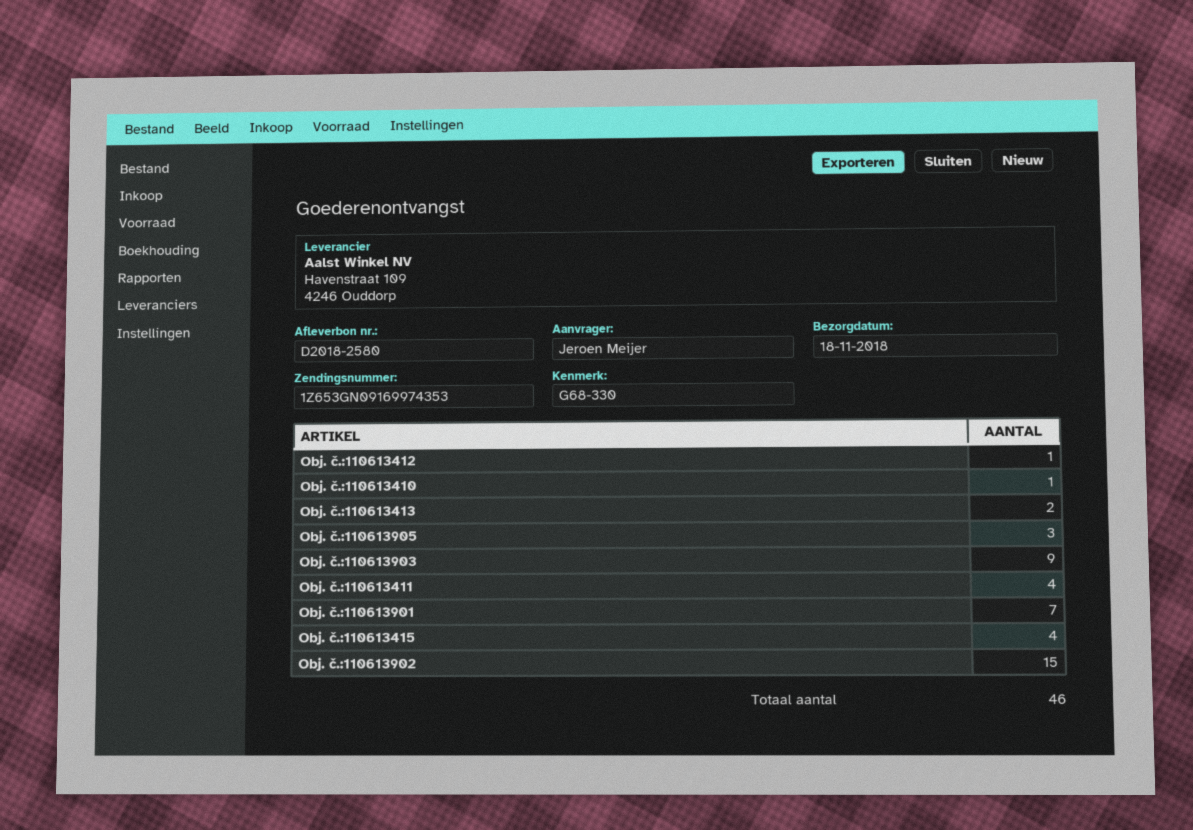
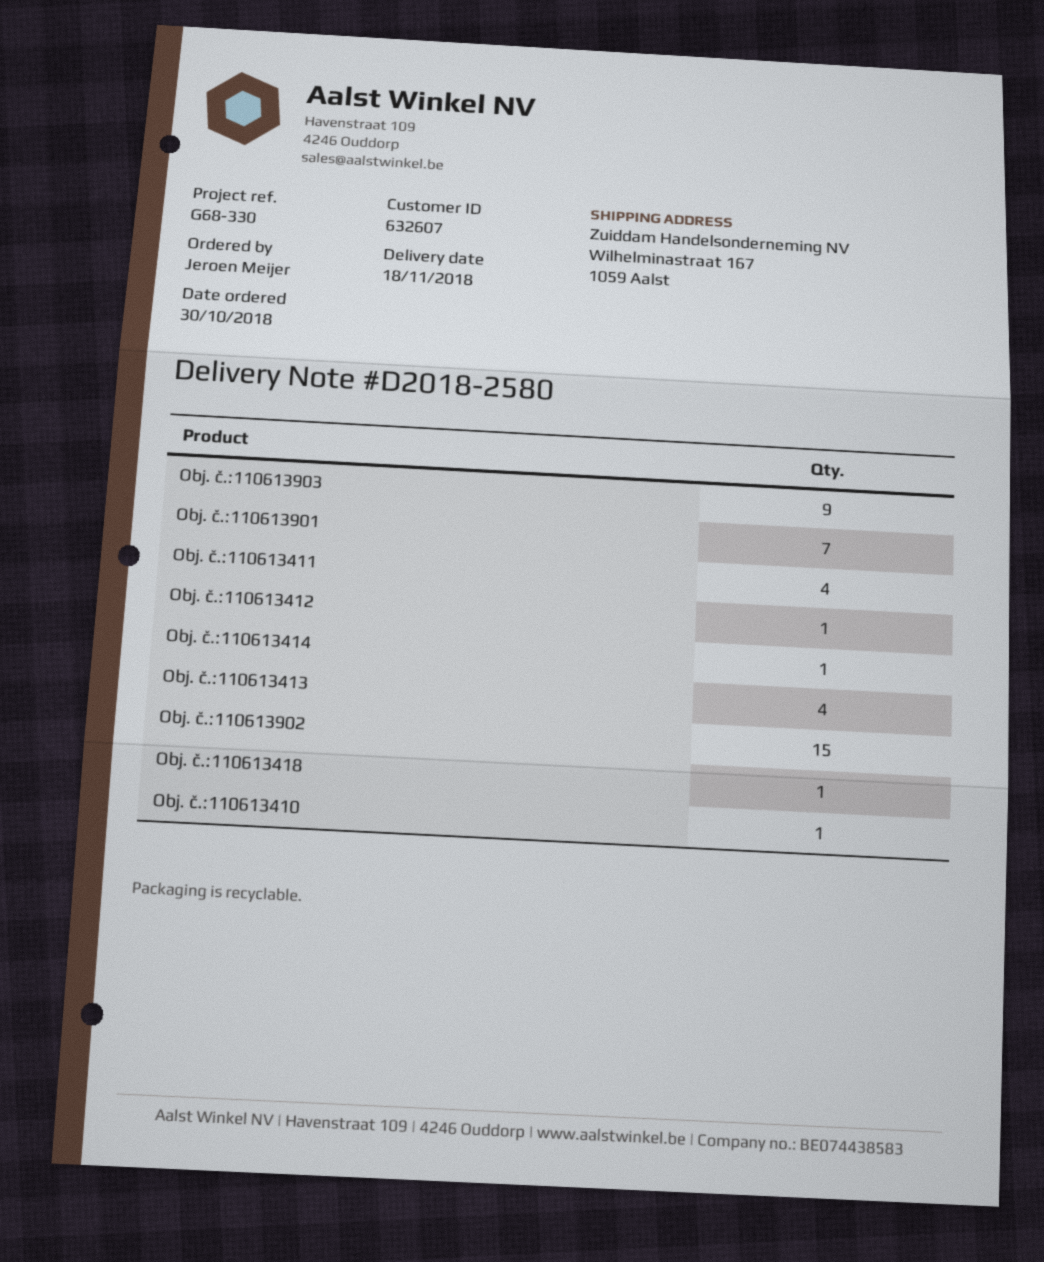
Obj. č.:110613413: 2 -> 4
Obj. č.:110613905: 3 -> none
Obj. č.:110613415: 4 -> none
Obj. č.:110613414: none -> 1
Obj. č.:110613418: none -> 1

